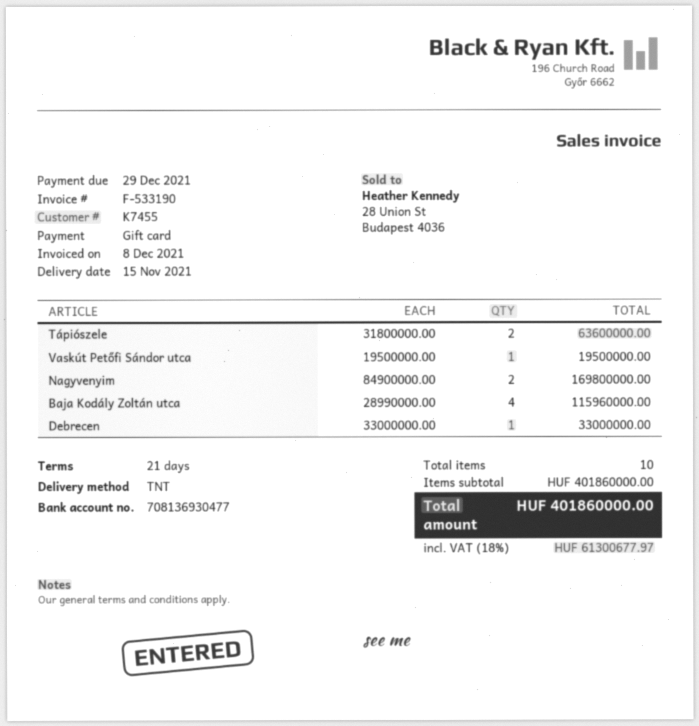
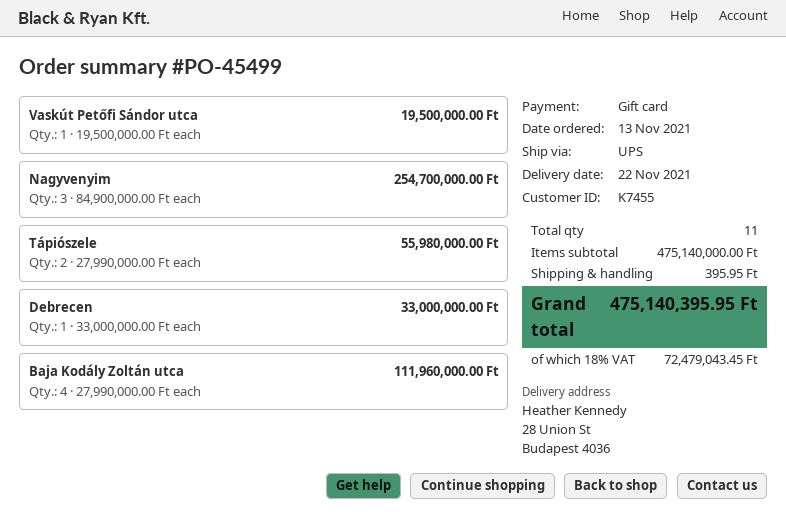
delivery date: 2021-11-15 -> 2021-11-22
shipping method: TNT -> UPS
Tápiószele: 2 x 31800000.00 = 63600000.00 -> 2 x 27990000.00 = 55980000.00
Nagyvenyim: 2 x 84900000.00 = 169800000.00 -> 3 x 84900000.00 = 254700000.00
Baja Kodály Zoltán utca: 4 x 28990000.00 = 115960000.00 -> 4 x 27990000.00 = 111960000.00
total quantity: 10 -> 11
subtotal: 401860000.00 -> 475140000.00
shipping: none -> 395.95
tax: 18% = 61300677.97 -> 18% = 72479043.45
total: 401860000.00 -> 475140395.95

